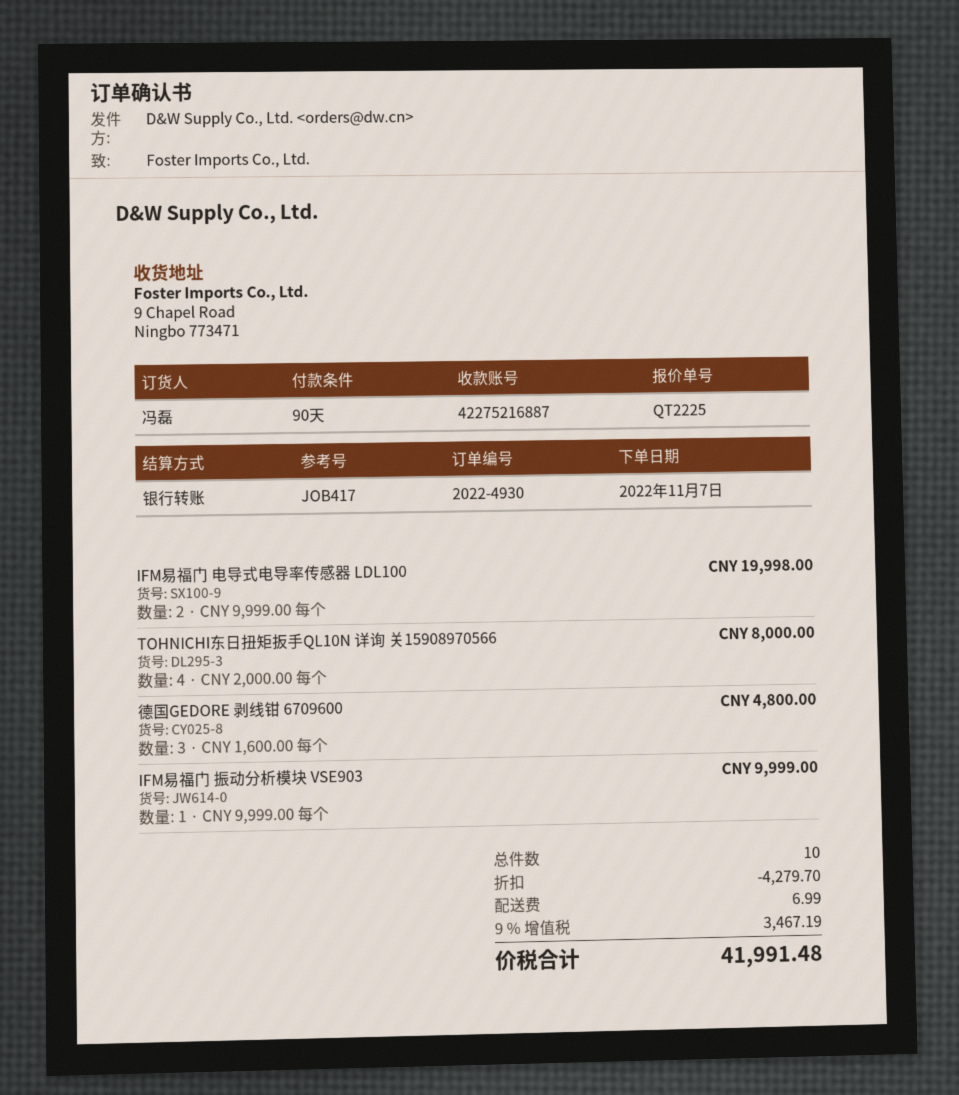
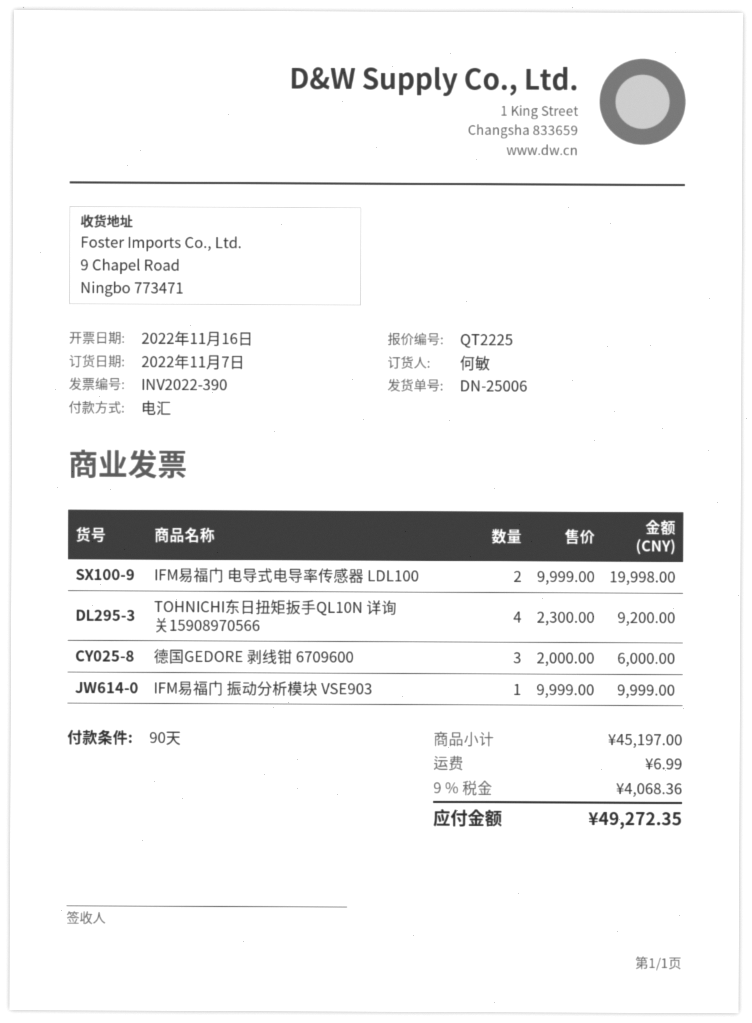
ordered by: 冯磊 -> 何敏
TOHNICHI东日扭矩扳手QL10N 详询 关15908970566: 4 x 2000.00 = 8000.00 -> 4 x 2300.00 = 9200.00
德国GEDORE 剥线钳 6709600: 3 x 1600.00 = 4800.00 -> 3 x 2000.00 = 6000.00
discount: 4279.70 -> none
tax: 9% = 3467.19 -> 9% = 4068.36
total: 41991.48 -> 49272.35

